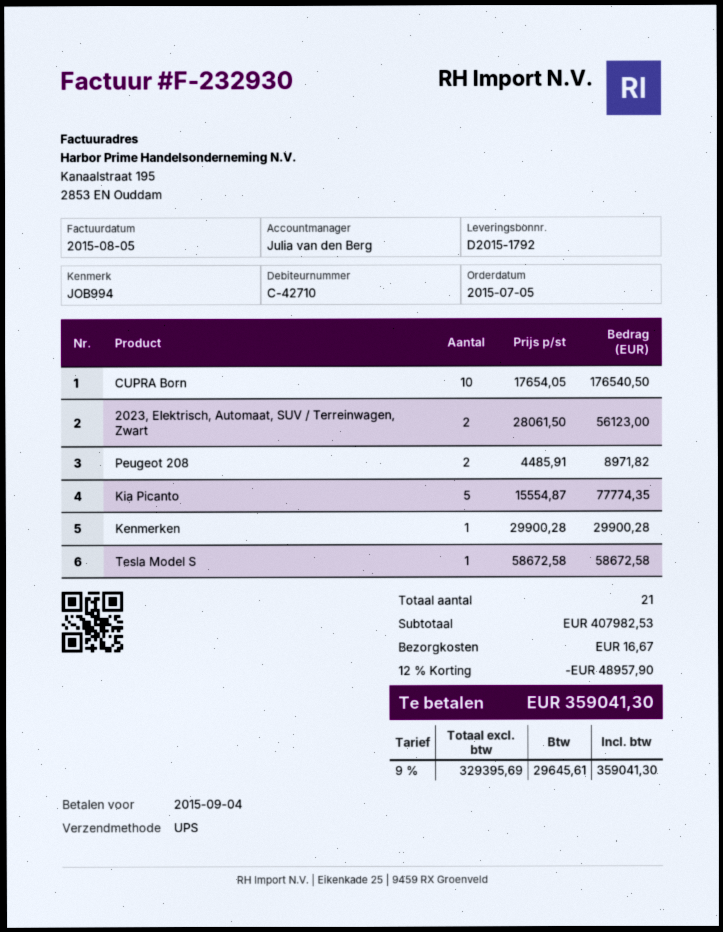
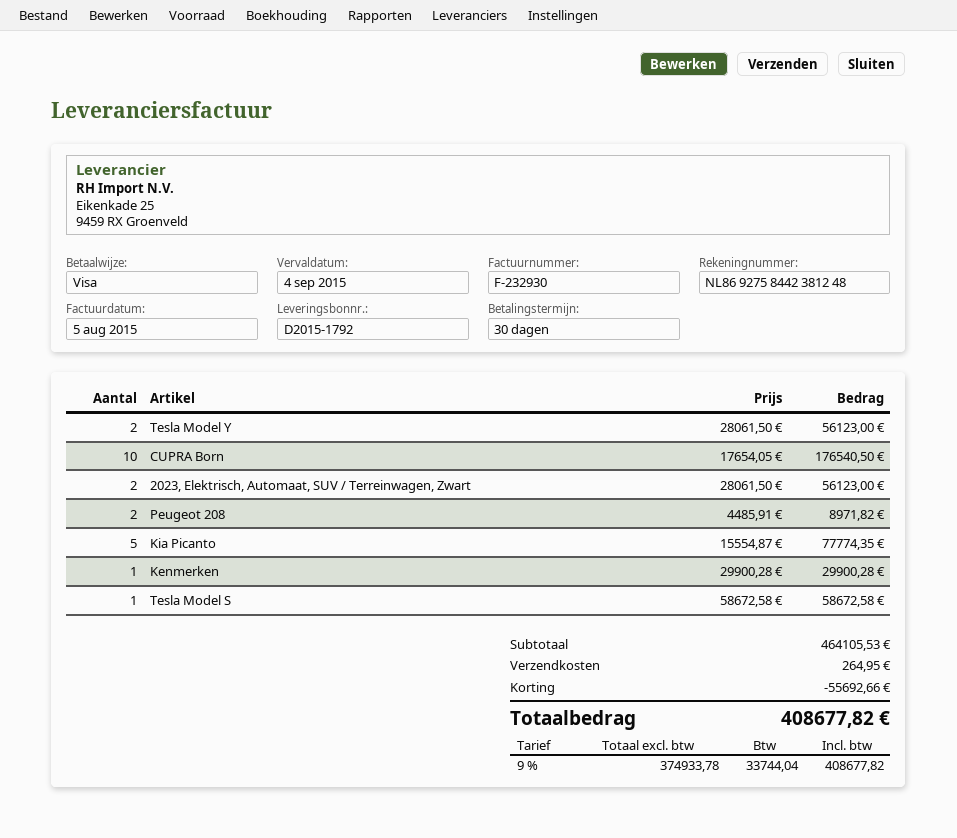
Tesla Model Y: none -> 2 x 28061.50 = 56123.00
subtotal: 407982.53 -> 464105.53
discount: 48957.90 -> 55692.66
shipping: 16.67 -> 264.95
net: 329395.69 -> 374933.78
tax: 9% = 29645.61 -> 9% = 33744.04
total: 359041.30 -> 408677.82

